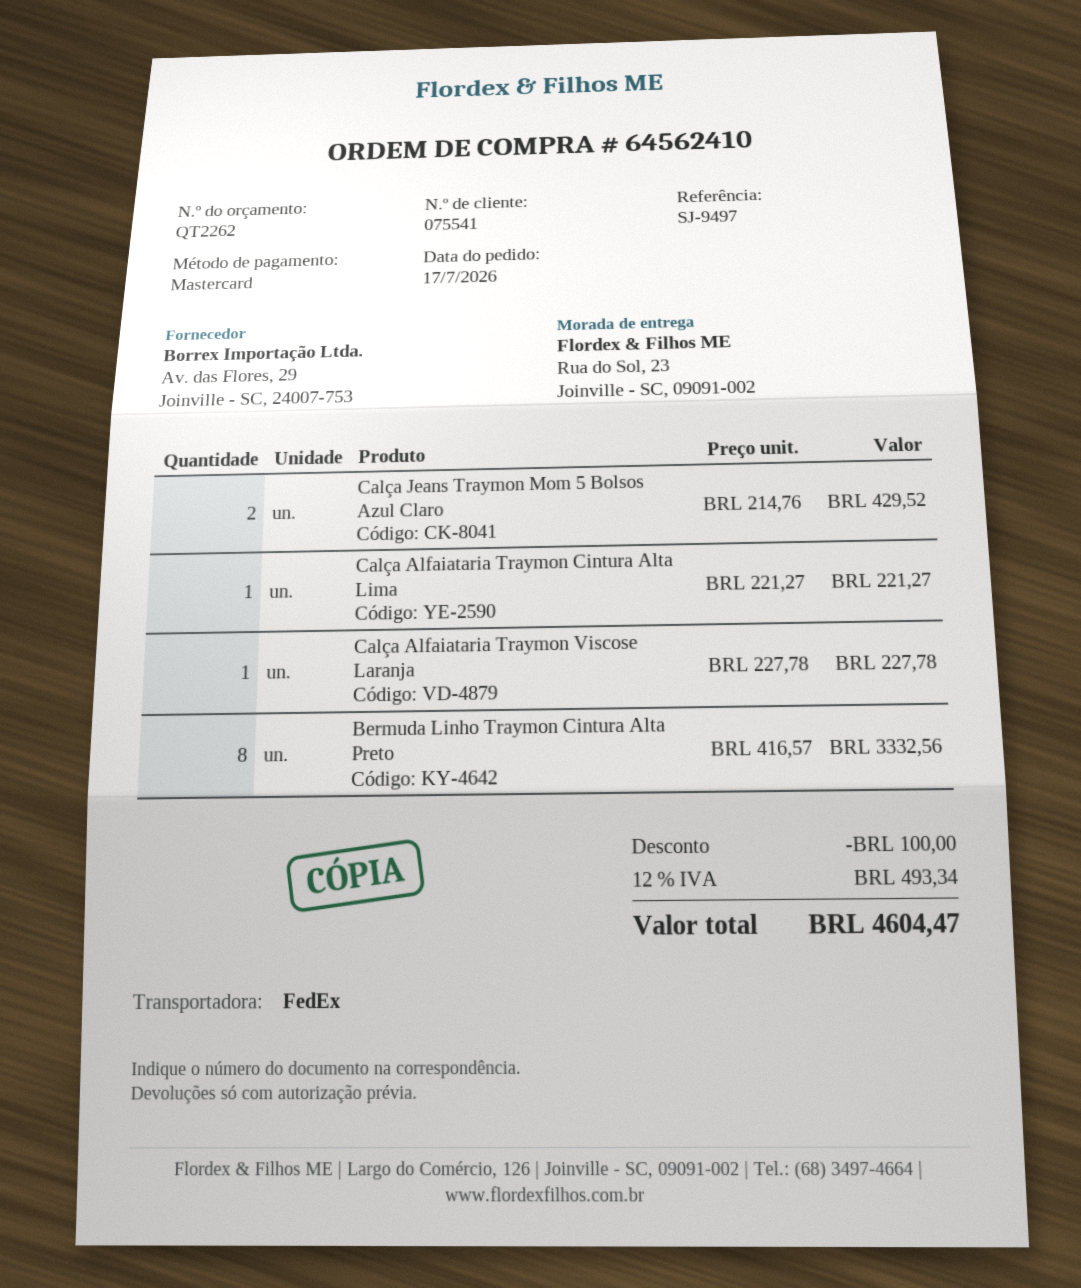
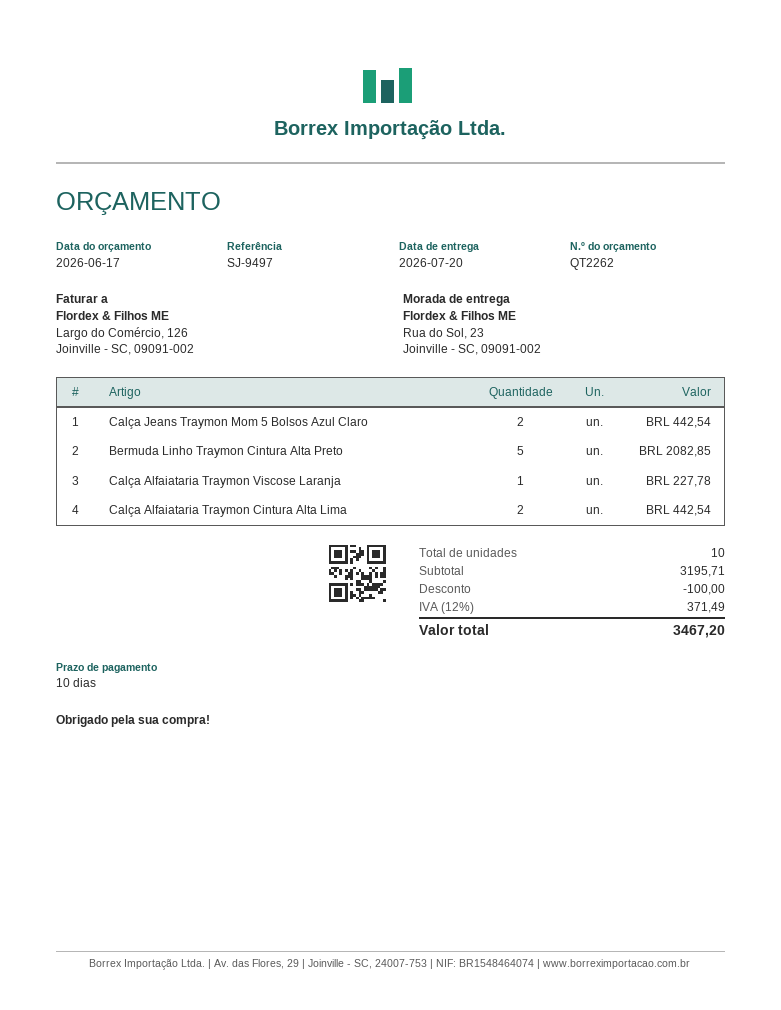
Calça Jeans Traymon Mom 5 Bolsos Azul Claro: 2 for 429.52 -> 2 for 442.54
Calça Alfaiataria Traymon Cintura Alta Lima: 1 for 221.27 -> 2 for 442.54
Bermuda Linho Traymon Cintura Alta Preto: 8 for 3332.56 -> 5 for 2082.85
tax: 12% = 493.34 -> 12% = 371.49
total: 4604.47 -> 3467.20

